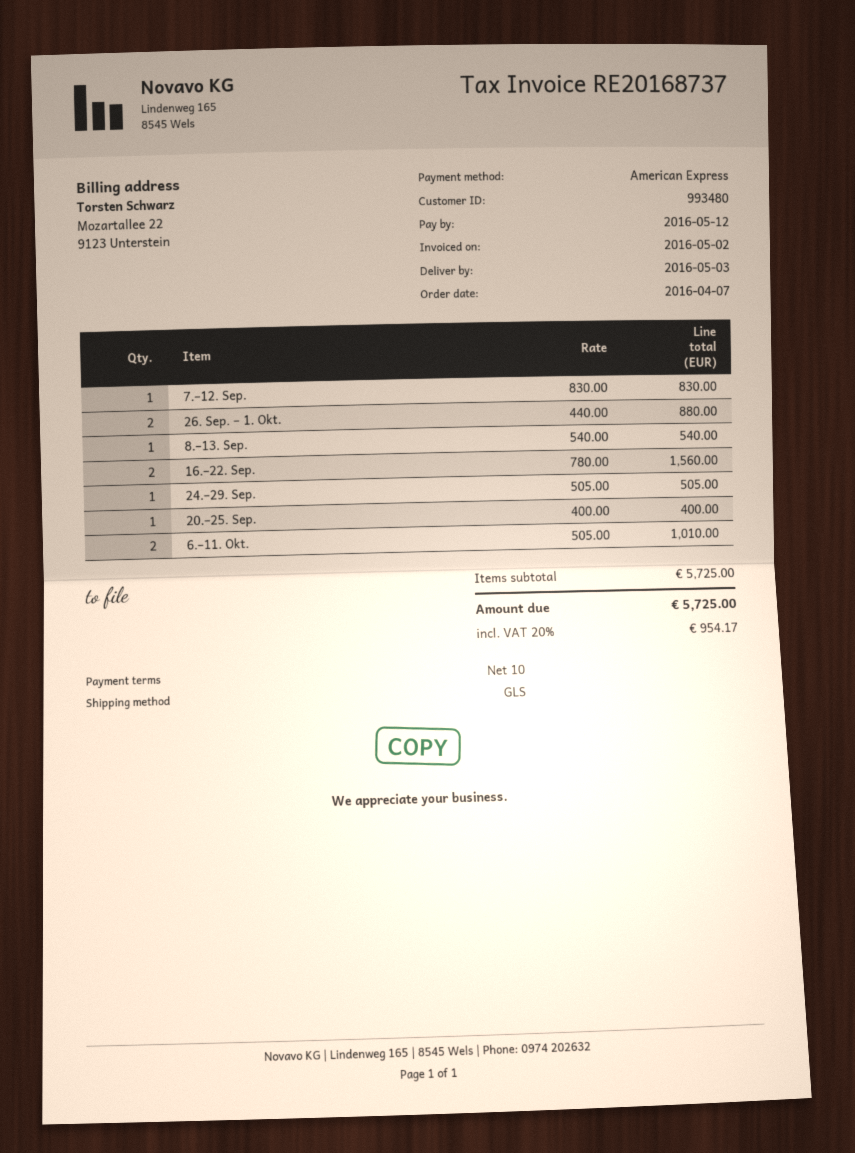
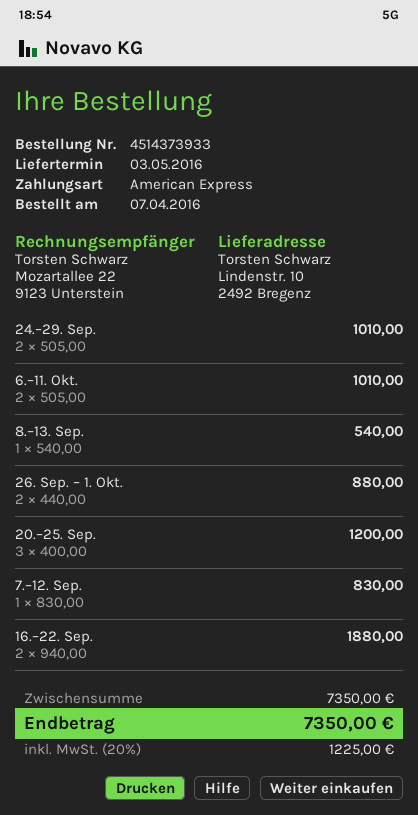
16.–22. Sep.: 2 x 780.00 = 1560.00 -> 2 x 940.00 = 1880.00
24.–29. Sep.: 1 x 505.00 = 505.00 -> 2 x 505.00 = 1010.00
20.–25. Sep.: 1 x 400.00 = 400.00 -> 3 x 400.00 = 1200.00
subtotal: 5725.00 -> 7350.00
tax: 20% = 954.17 -> 20% = 1225.00
total: 5725.00 -> 7350.00

